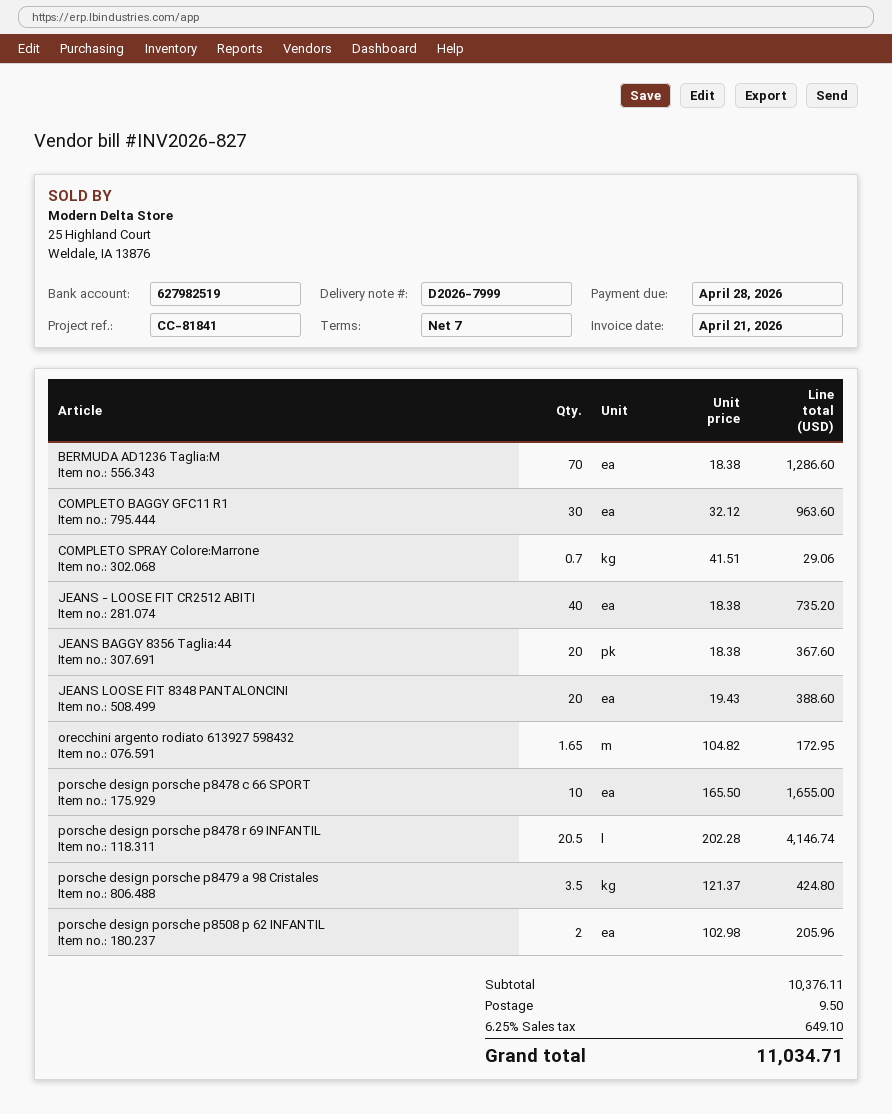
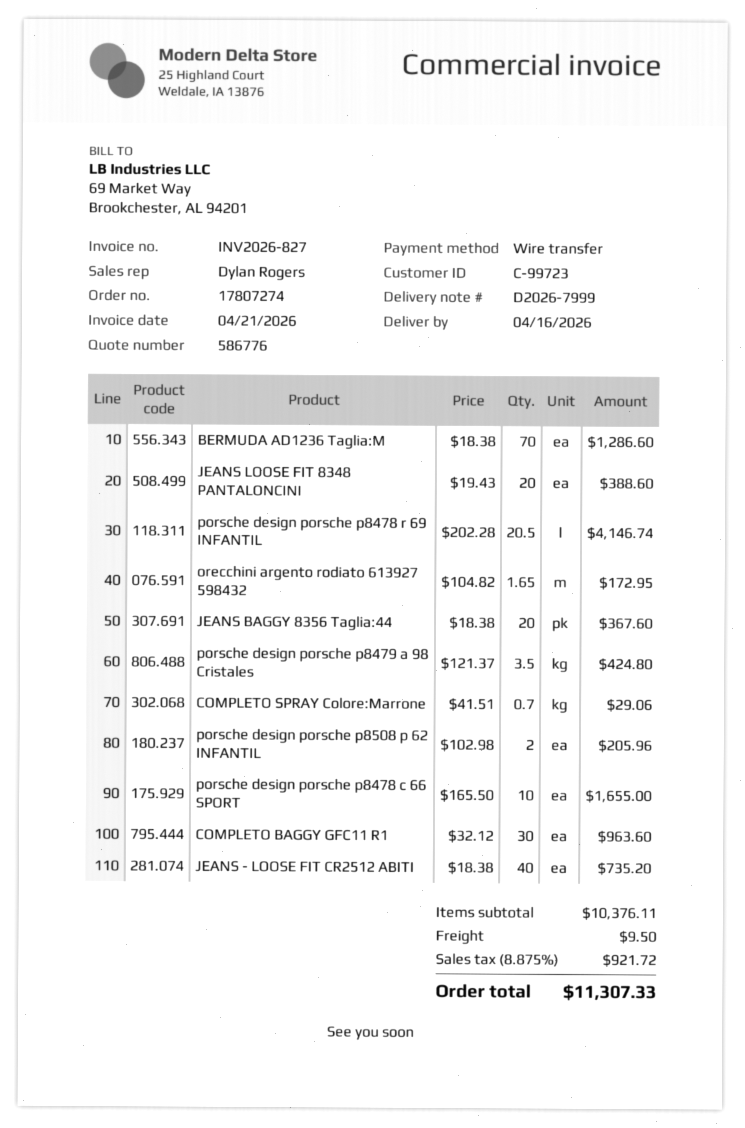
tax: 6.25% = 649.10 -> 8.875% = 921.72
total: 11034.71 -> 11307.33

